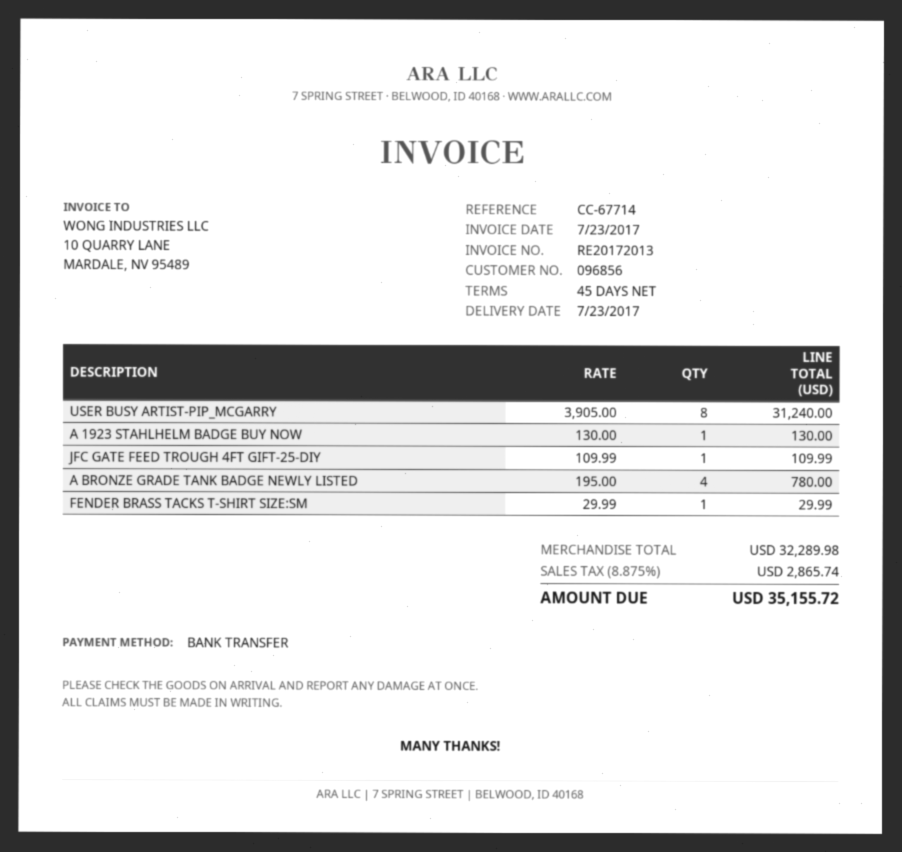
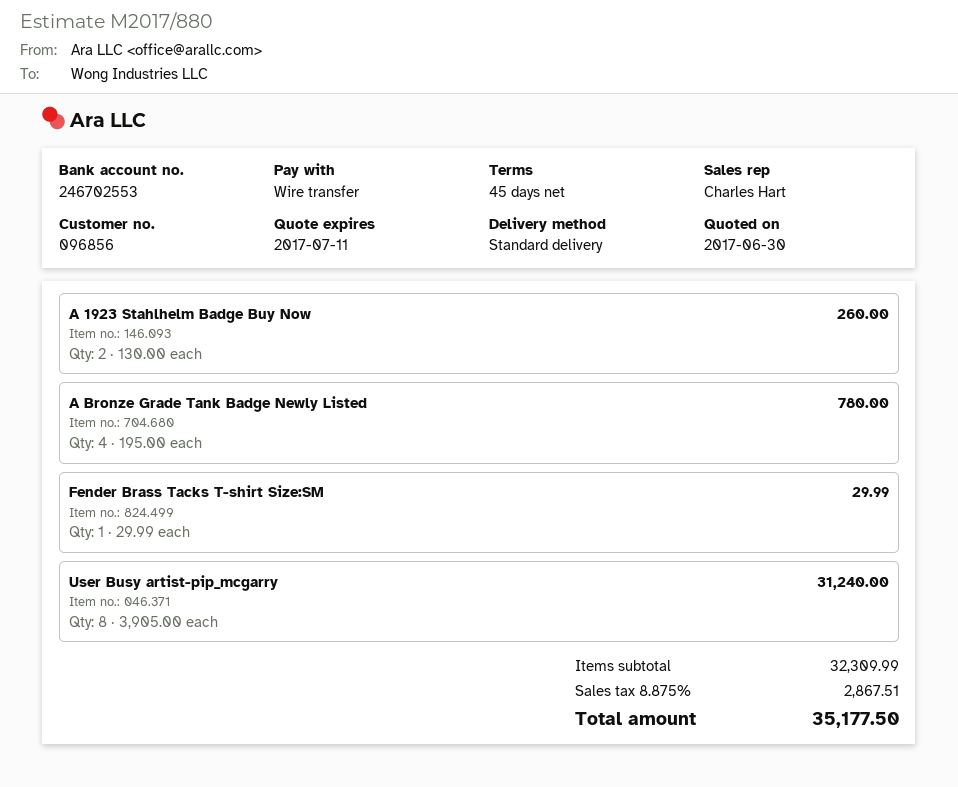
A 1923 STAHLHELM BADGE BUY NOW: 1 x 130.00 = 130.00 -> 2 x 130.00 = 260.00
JFC GATE FEED TROUGH 4FT GIFT-25-DIY: 1 x 109.99 = 109.99 -> none
subtotal: 32289.98 -> 32309.99
tax: 8.875% = 2865.74 -> 8.875% = 2867.51
total: 35155.72 -> 35177.50

